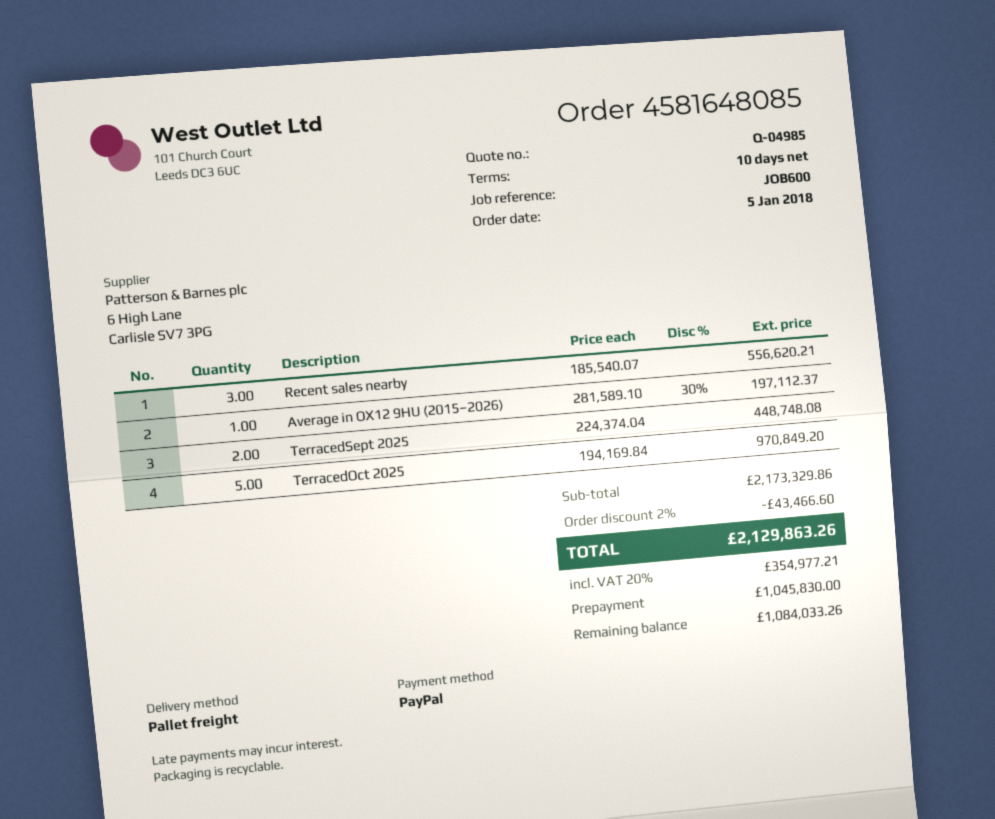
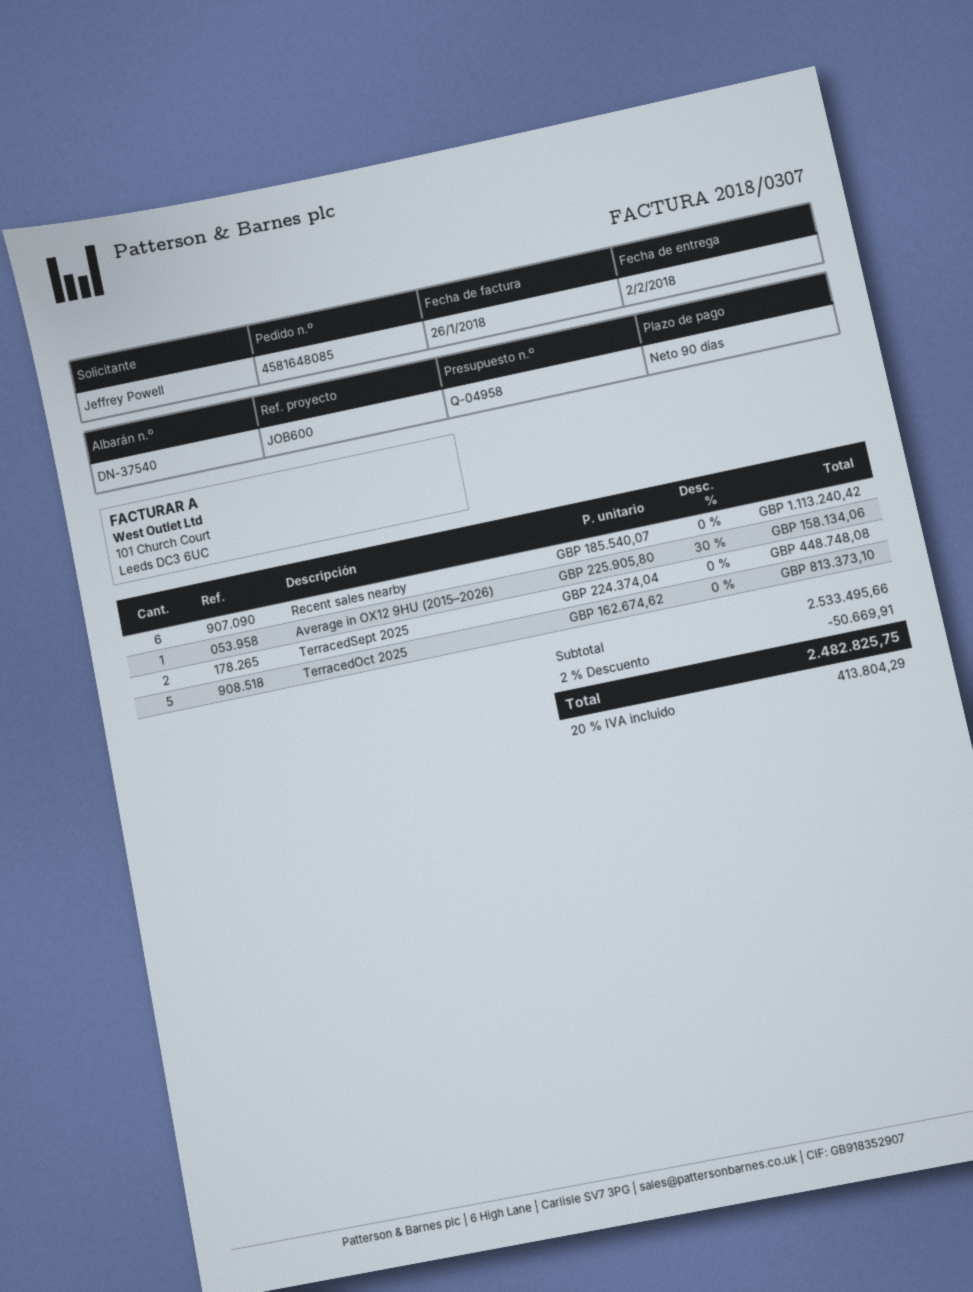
quote number: Q-04985 -> Q-04958
payment terms: 10 days -> 90 days
Recent sales nearby: 3 x 185540.07 = 556620.21 -> 6 x 185540.07 = 1113240.42
Average in OX12 9HU (2015–2026): 1 x 281589.10 - 30% = 197112.37 -> 1 x 225905.80 - 30% = 158134.06
TerracedOct 2025: 5 x 194169.84 = 970849.20 -> 5 x 162674.62 = 813373.10
subtotal: 2173329.86 -> 2533495.66
discount: 2% = 43466.60 -> 2% = 50669.91
tax: 20% = 354977.21 -> 20% = 413804.29
total: 2129863.26 -> 2482825.75

